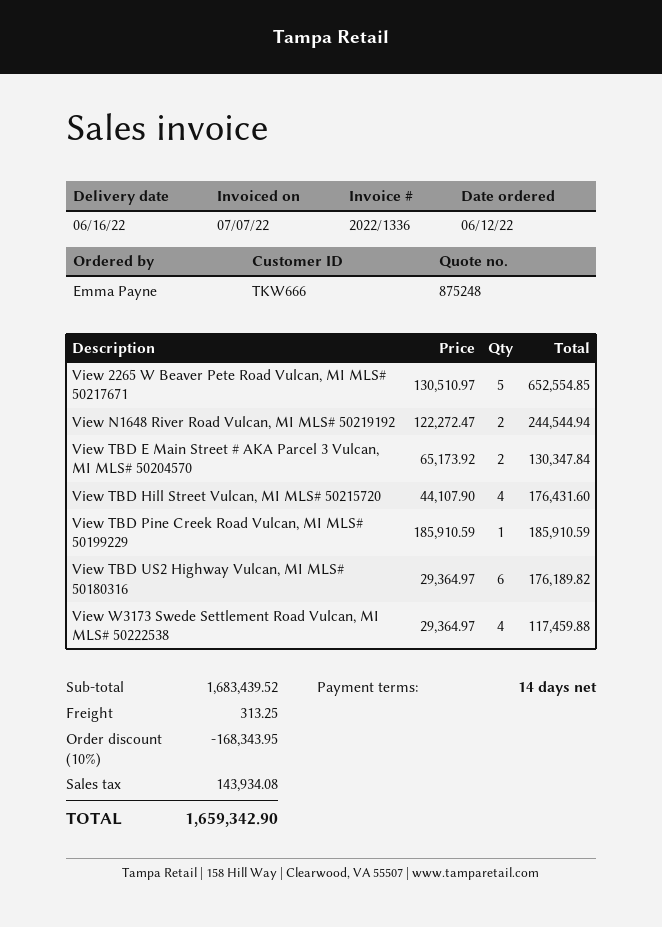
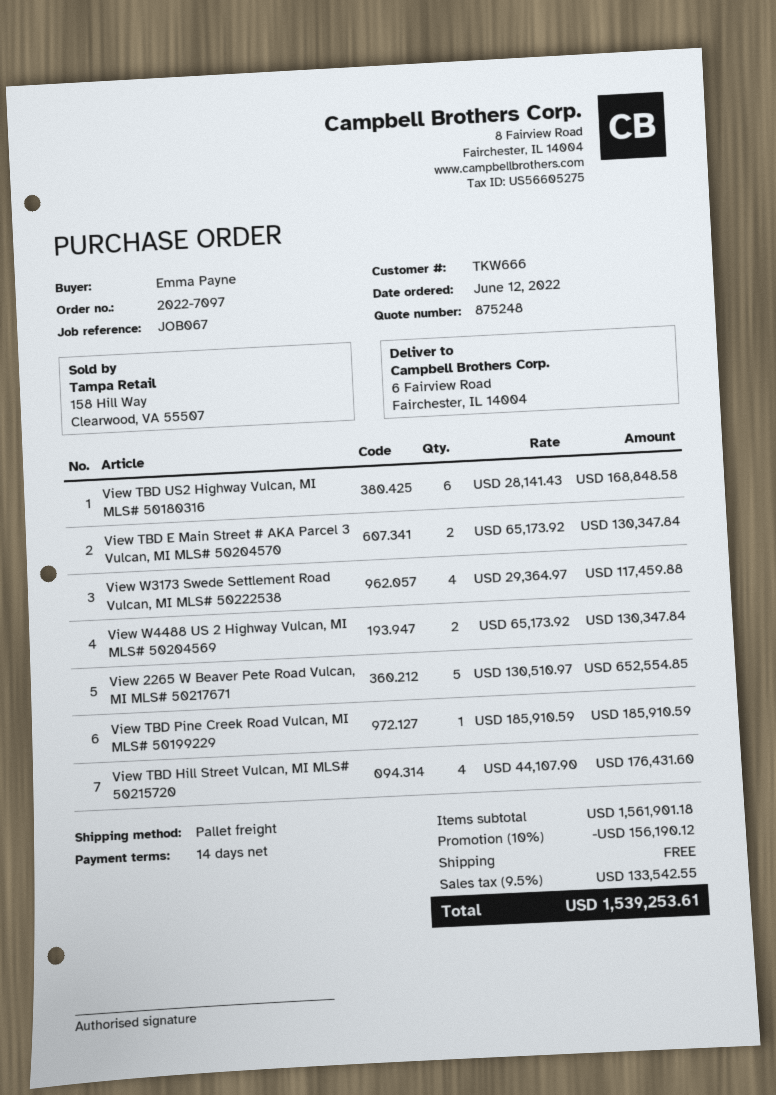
View N1648 River Road Vulcan, MI MLS# 50219192: 2 x 122272.47 = 244544.94 -> none
View TBD US2 Highway Vulcan, MI MLS# 50180316: 6 x 29364.97 = 176189.82 -> 6 x 28141.43 = 168848.58
View W4488 US 2 Highway Vulcan, MI MLS# 50204569: none -> 2 x 65173.92 = 130347.84
subtotal: 1683439.52 -> 1561901.18
discount: 10% = 168343.95 -> 10% = 156190.12
shipping: 313.25 -> 0.00
tax: 143934.08 -> 133542.55
total: 1659342.90 -> 1539253.61

